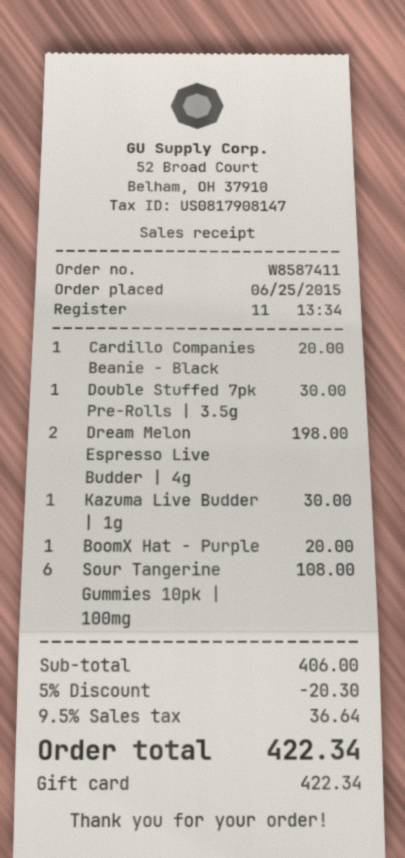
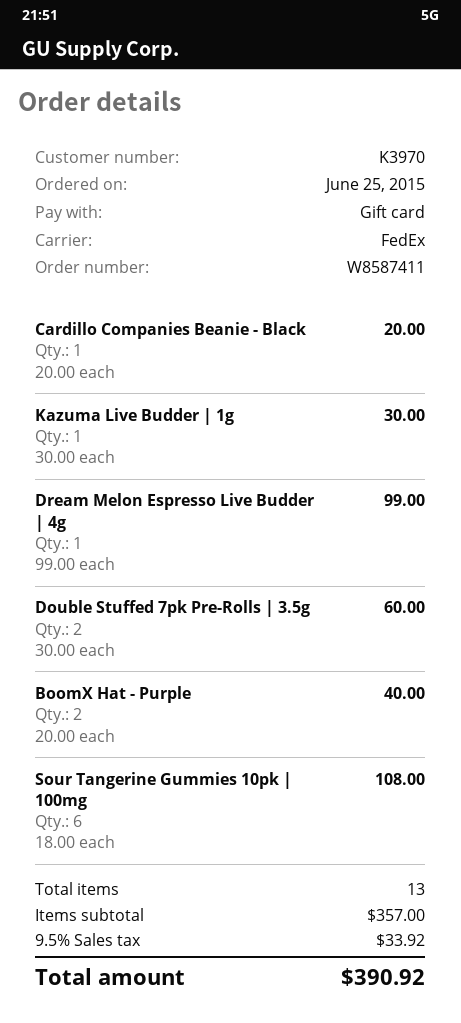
Double Stuffed 7pk Pre-Rolls | 3.5g: 1 for 30.00 -> 2 for 60.00
Dream Melon Espresso Live Budder | 4g: 2 for 198.00 -> 1 for 99.00
BoomX Hat - Purple: 1 for 20.00 -> 2 for 40.00
subtotal: 406.00 -> 357.00
discount: 5% = 20.30 -> none
tax: 9.5% = 36.64 -> 9.5% = 33.92
total: 422.34 -> 390.92

